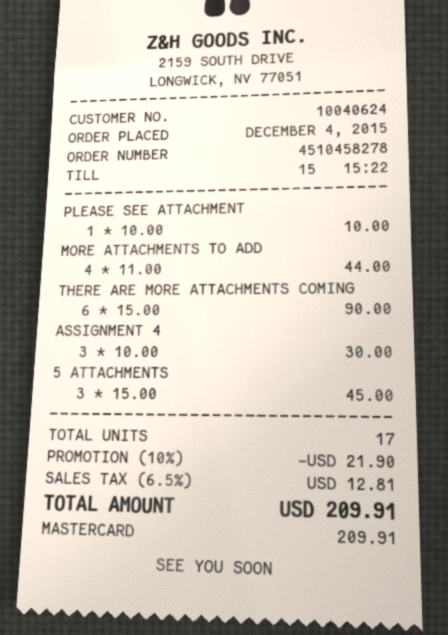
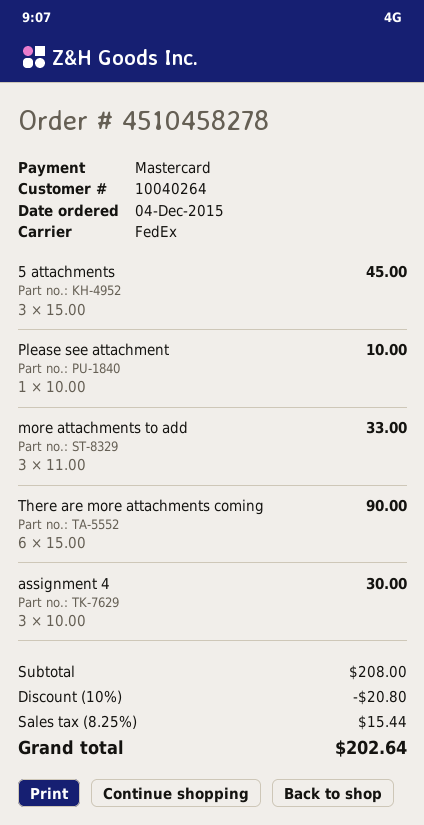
customer number: 10040624 -> 10040264
MORE ATTACHMENTS TO ADD: 4 x 11.00 = 44.00 -> 3 x 11.00 = 33.00
discount: 10% = 21.90 -> 10% = 20.80
tax: 6.5% = 12.81 -> 8.25% = 15.44
total: 209.91 -> 202.64

